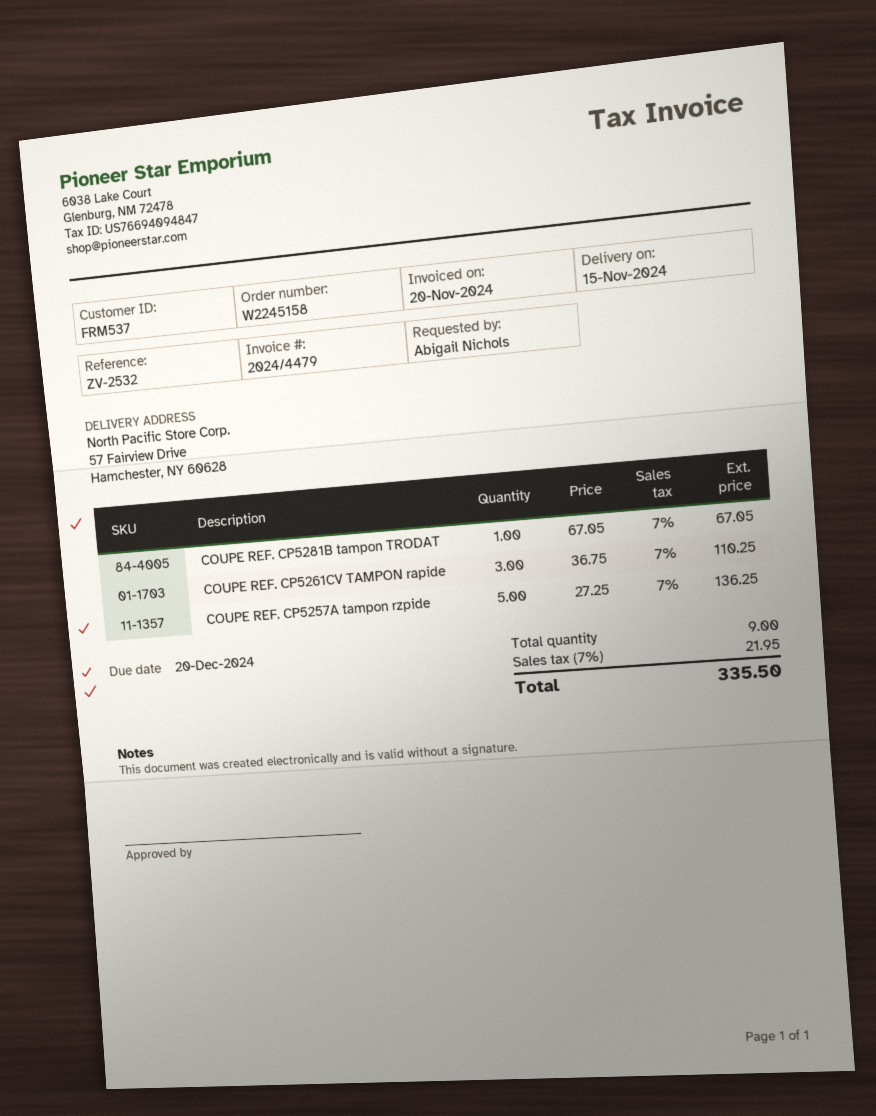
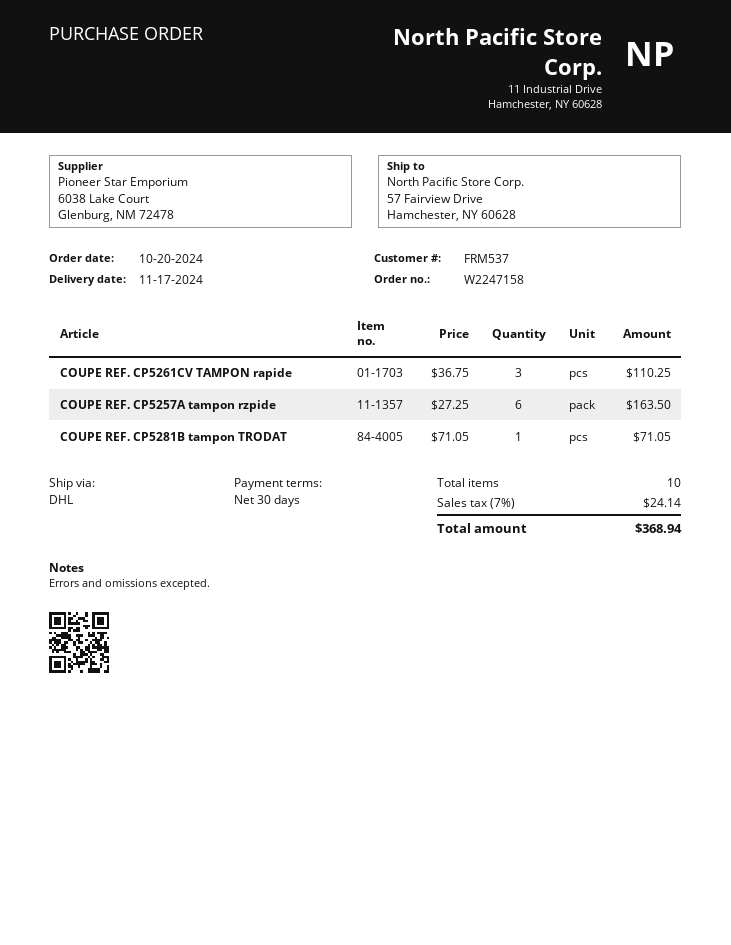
order number: W2245158 -> W2247158
delivery date: 2024-11-15 -> 2024-11-17
COUPE REF. CP5281B tampon TRODAT: 1 x 67.05 = 67.05 -> 1 x 71.05 = 71.05
COUPE REF. CP5257A tampon rzpide: 5 x 27.25 = 136.25 -> 6 x 27.25 = 163.50
total quantity: 9 -> 10
tax: 7% = 21.95 -> 7% = 24.14
total: 335.50 -> 368.94

